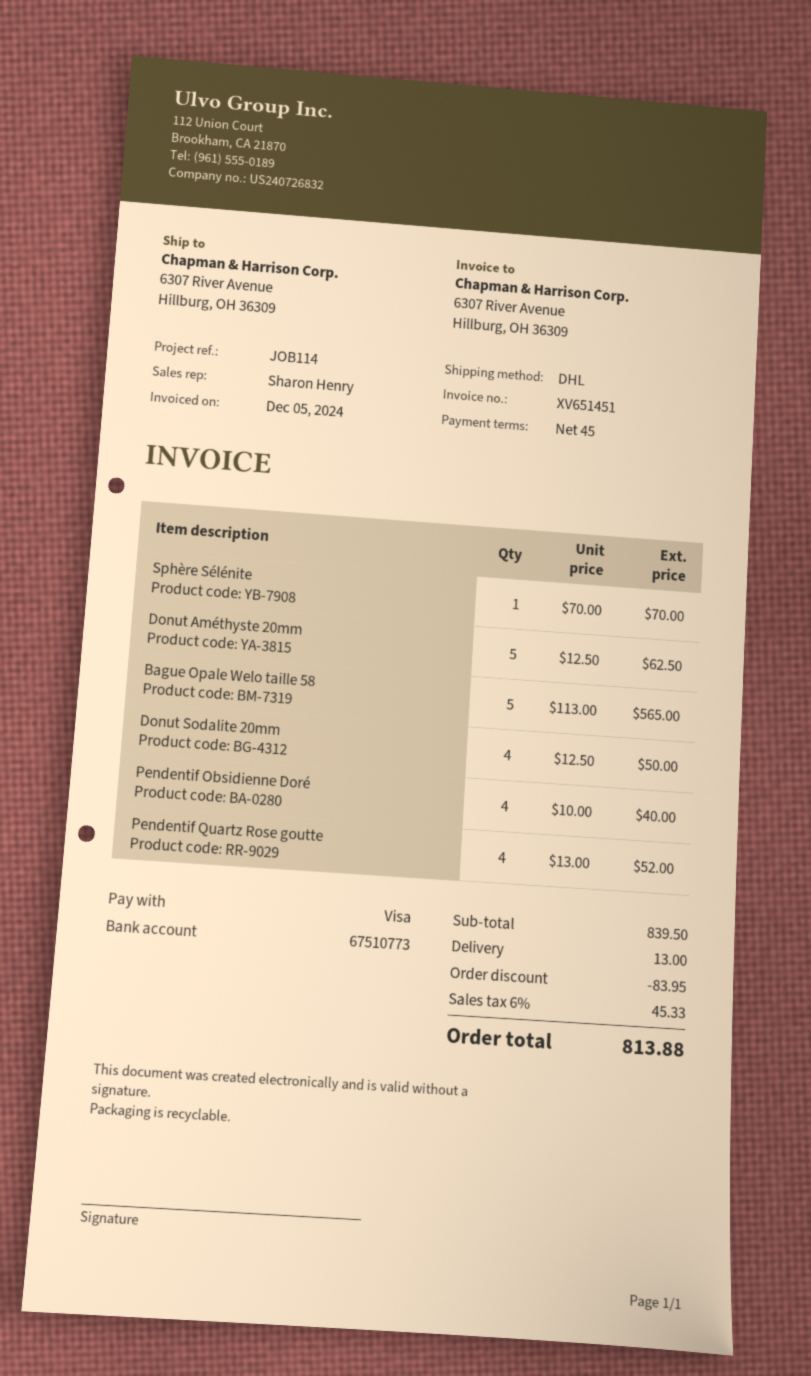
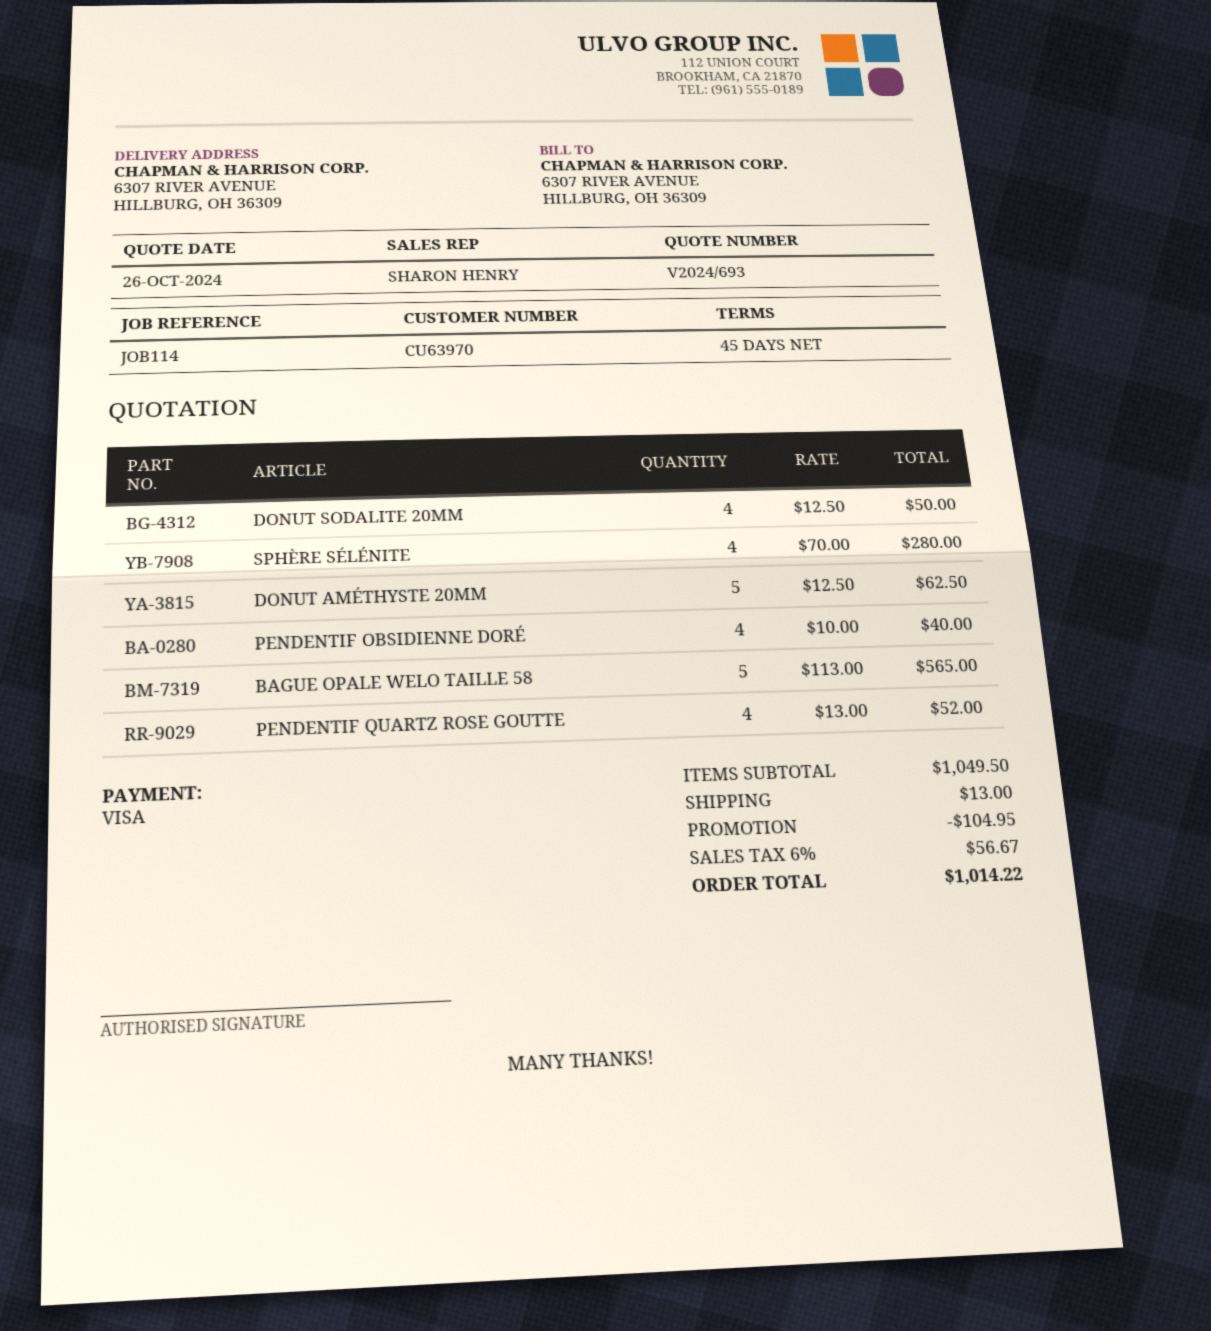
Sphère Sélénite: 1 x 70.00 = 70.00 -> 4 x 70.00 = 280.00
subtotal: 839.50 -> 1049.50
discount: 83.95 -> 104.95
tax: 6% = 45.33 -> 6% = 56.67
total: 813.88 -> 1014.22

